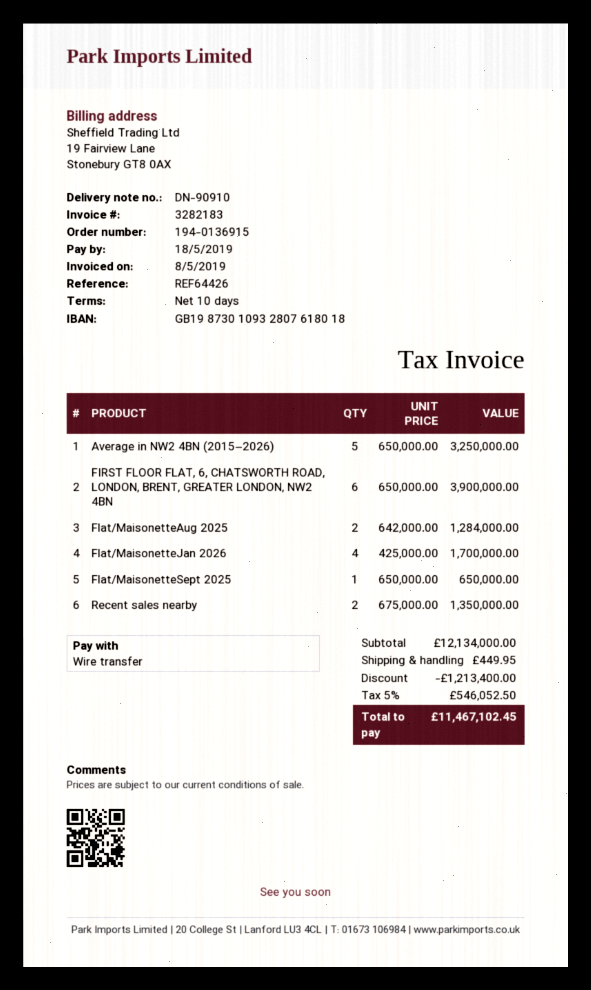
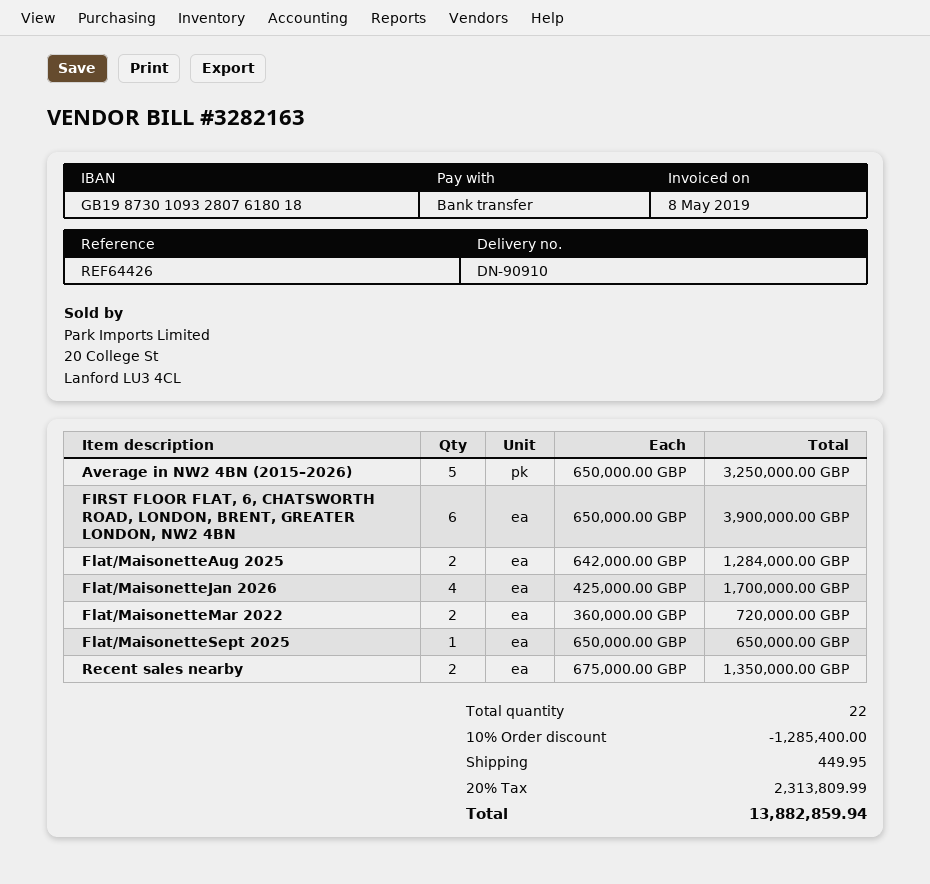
invoice number: 3282183 -> 3282163
Flat/MaisonetteMar 2022: none -> 2 x 360000.00 = 720000.00
discount: 1213400.00 -> 1285400.00
tax: 5% = 546052.50 -> 20% = 2313809.99
total: 11467102.45 -> 13882859.94

